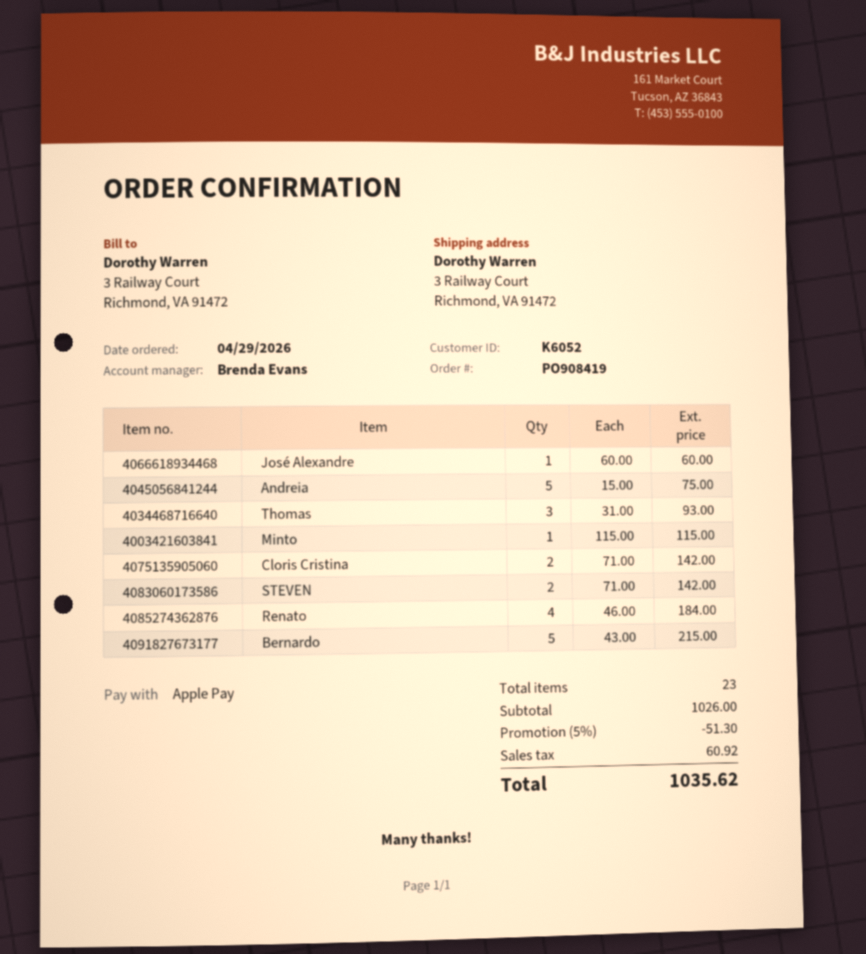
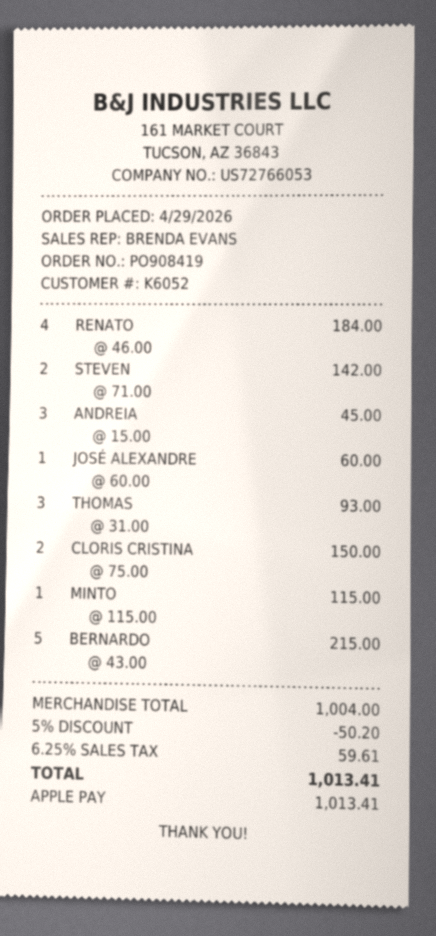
Andreia: 5 x 15.00 = 75.00 -> 3 x 15.00 = 45.00
Cloris Cristina: 2 x 71.00 = 142.00 -> 2 x 75.00 = 150.00
subtotal: 1026.00 -> 1004.00
discount: 5% = 51.30 -> 5% = 50.20
tax: 60.92 -> 59.61
total: 1035.62 -> 1013.41

